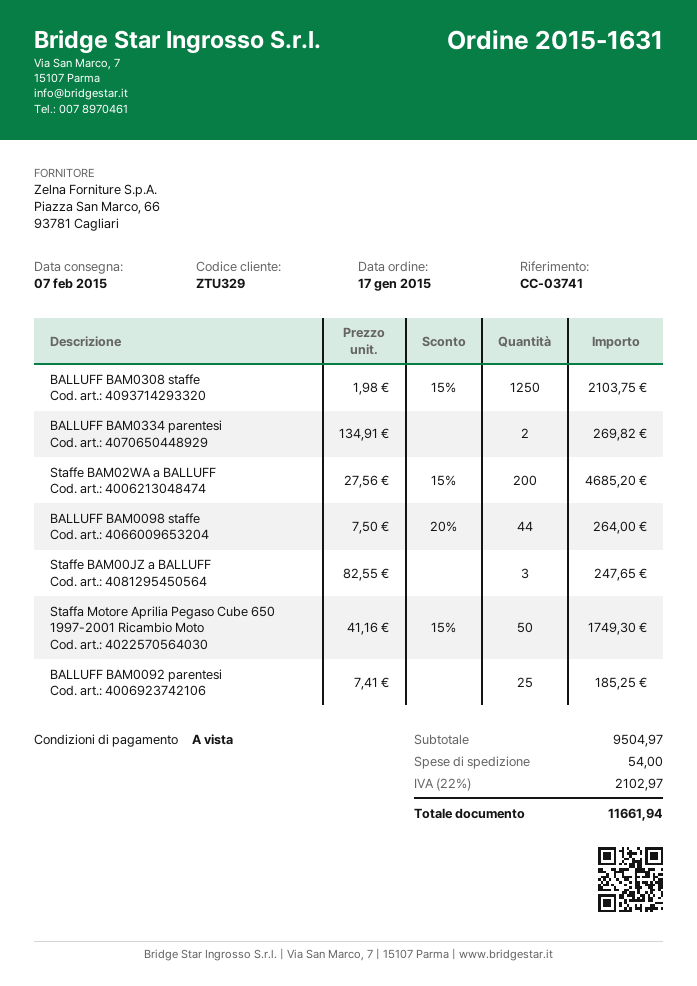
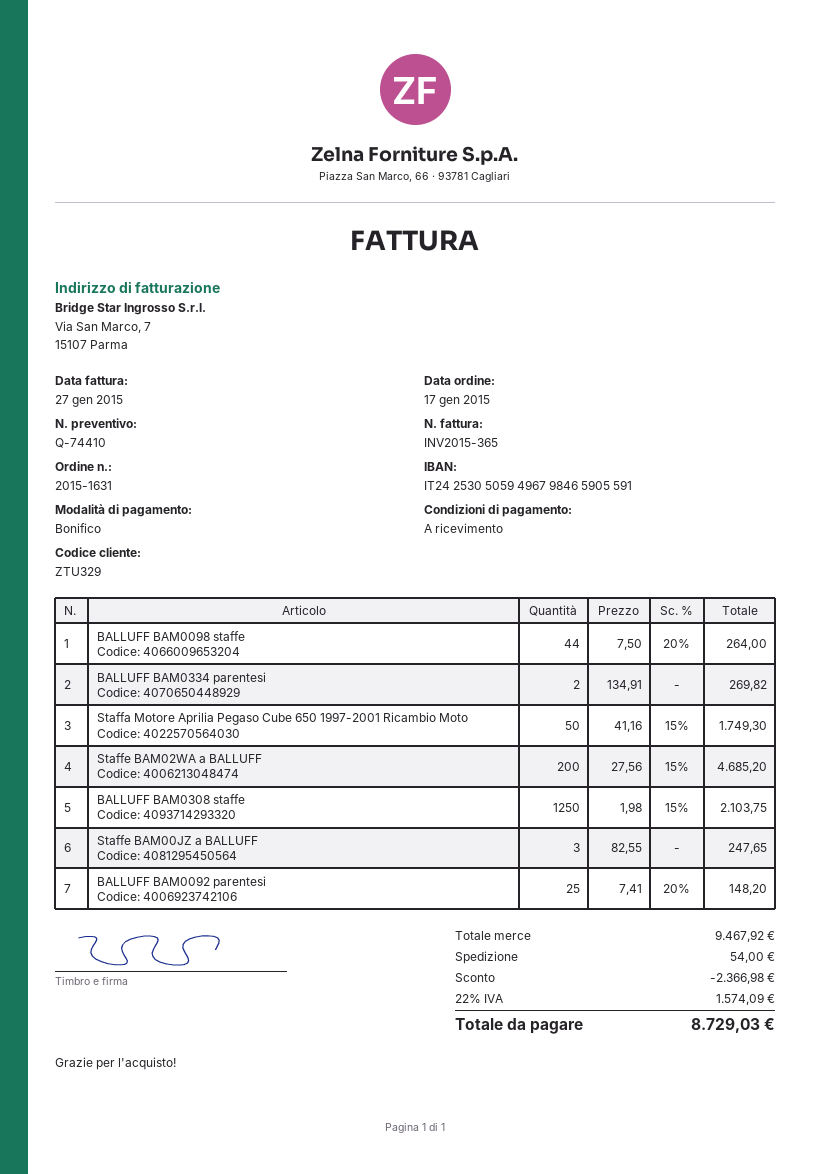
BALLUFF BAM0092 parentesi: 25 x 7.41 = 185.25 -> 25 x 7.41 - 20% = 148.20
subtotal: 9504.97 -> 9467.92
discount: none -> 2366.98
tax: 22% = 2102.97 -> 22% = 1574.09
total: 11661.94 -> 8729.03

